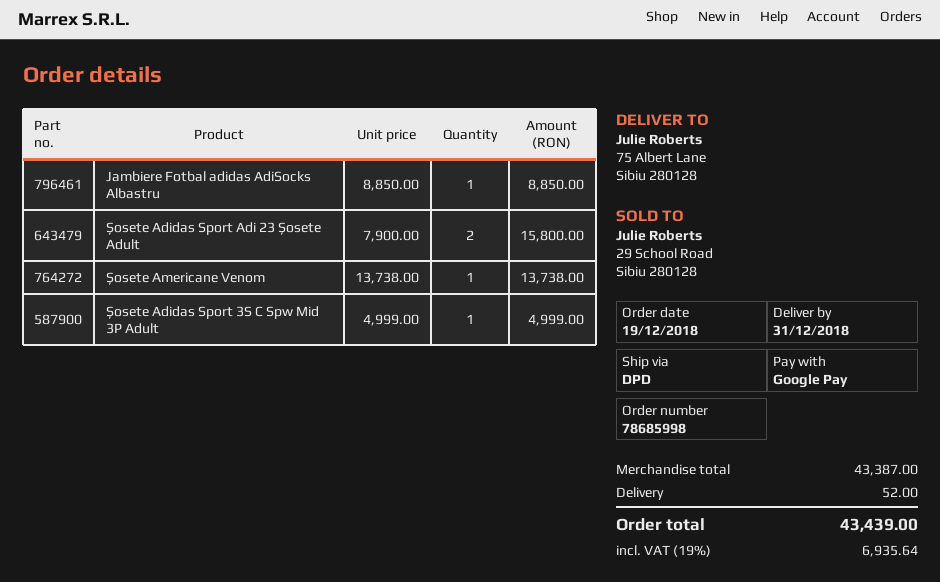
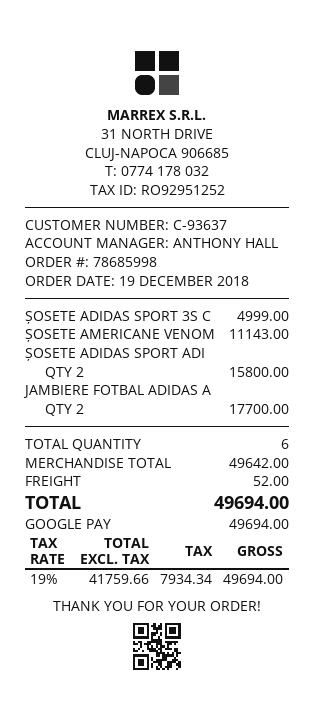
Jambiere Fotbal adidas AdiSocks Albastru: 1 for 8850.00 -> 2 for 17700.00
Șosete Americane Venom: 1 for 13738.00 -> 1 for 11143.00
subtotal: 43387.00 -> 49642.00
tax: 19% = 6935.64 -> 19% = 7934.34
total: 43439.00 -> 49694.00

